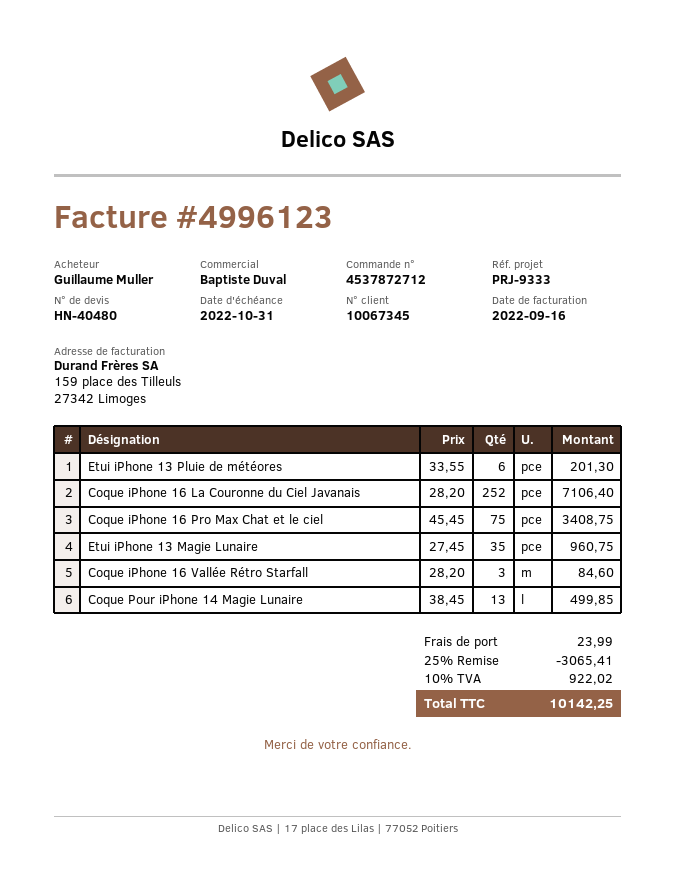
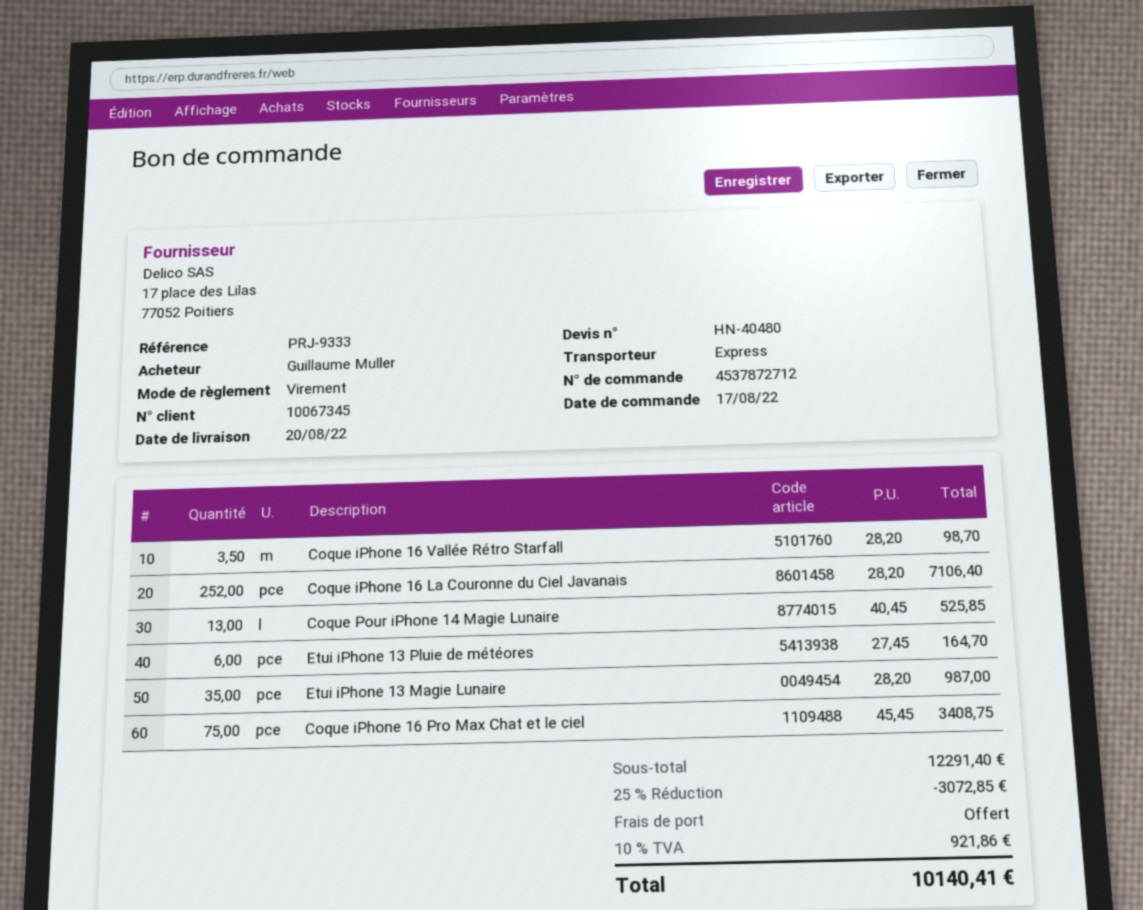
Etui iPhone 13 Pluie de météores: 6 x 33.55 = 201.30 -> 6 x 27.45 = 164.70
Etui iPhone 13 Magie Lunaire: 35 x 27.45 = 960.75 -> 35 x 28.20 = 987.00
Coque iPhone 16 Vallée Rétro Starfall: 3 x 28.20 = 84.60 -> 3.5 x 28.20 = 98.70
Coque Pour iPhone 14 Magie Lunaire: 13 x 38.45 = 499.85 -> 13 x 40.45 = 525.85
discount: 25% = 3065.41 -> 25% = 3072.85
shipping: 23.99 -> 0.00
tax: 10% = 922.02 -> 10% = 921.86
total: 10142.25 -> 10140.41

